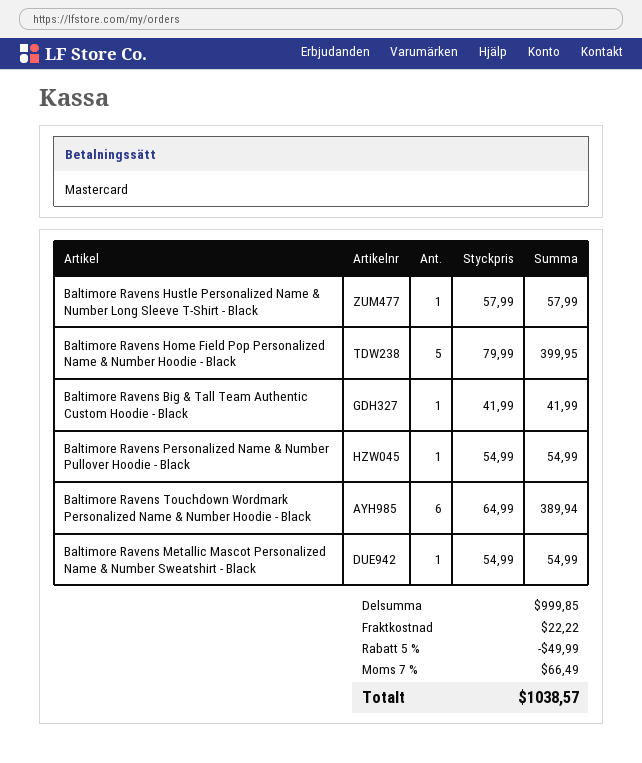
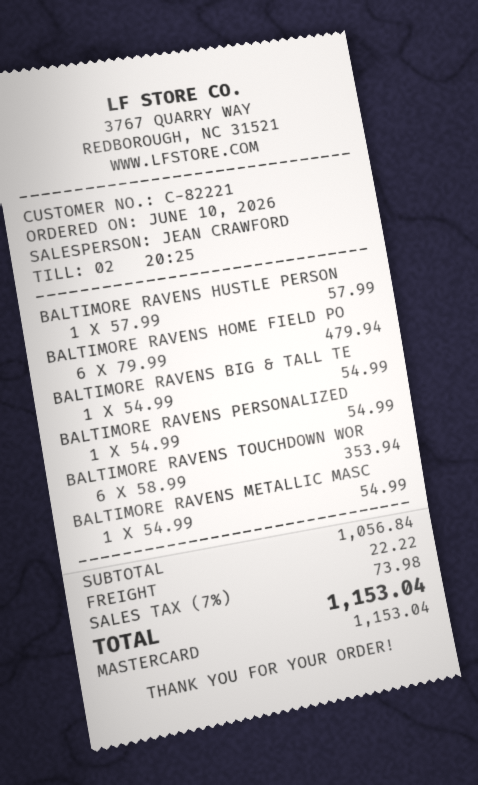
Baltimore Ravens Home Field Pop Personalized Name & Number Hoodie - Black: 5 x 79.99 = 399.95 -> 6 x 79.99 = 479.94
Baltimore Ravens Big & Tall Team Authentic Custom Hoodie - Black: 1 x 41.99 = 41.99 -> 1 x 54.99 = 54.99
Baltimore Ravens Touchdown Wordmark Personalized Name & Number Hoodie - Black: 6 x 64.99 = 389.94 -> 6 x 58.99 = 353.94
subtotal: 999.85 -> 1056.84
discount: 5% = 49.99 -> none
tax: 7% = 66.49 -> 7% = 73.98
total: 1038.57 -> 1153.04

